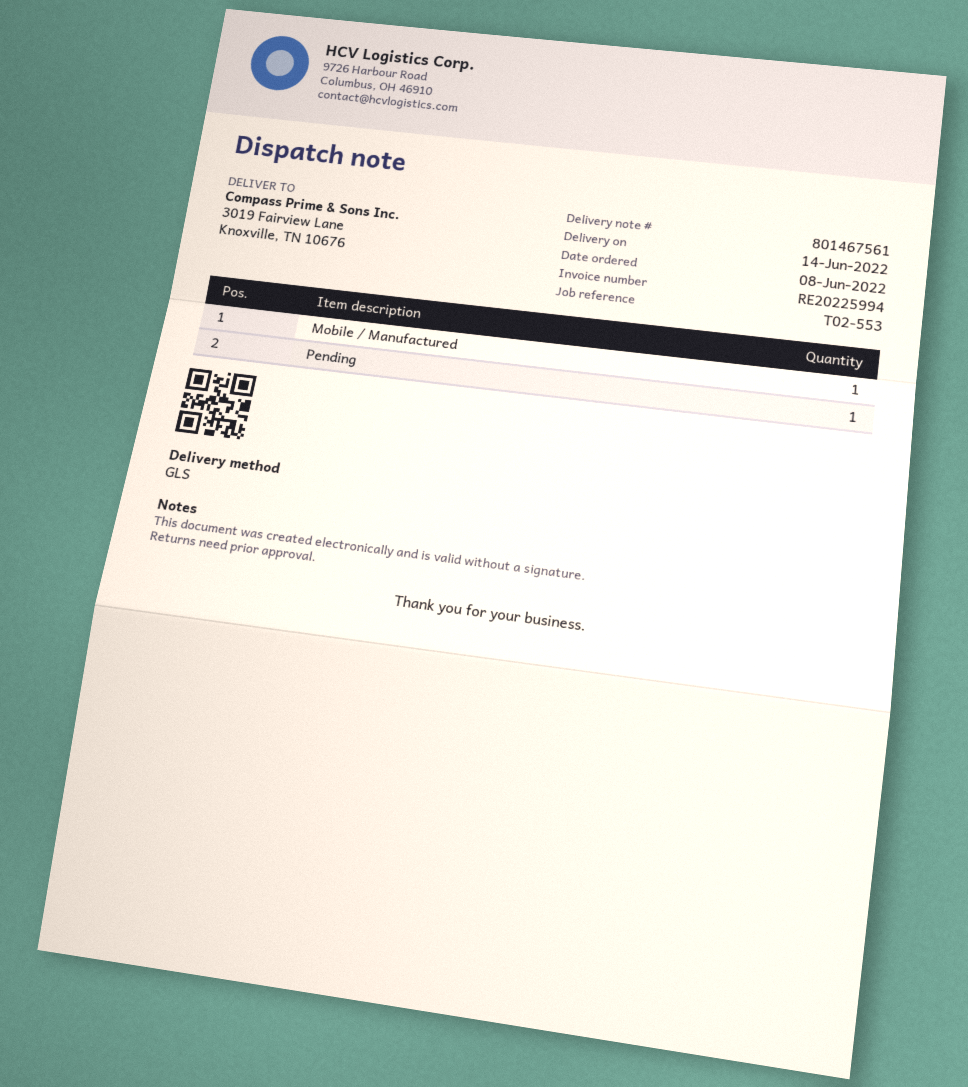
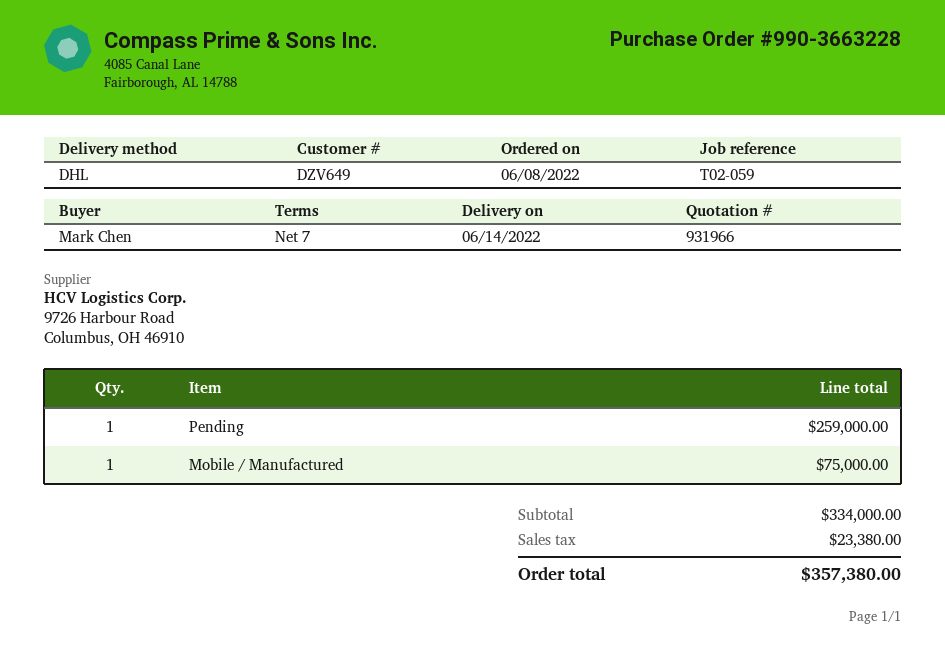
reference: T02-553 -> T02-059
shipping method: GLS -> DHL

